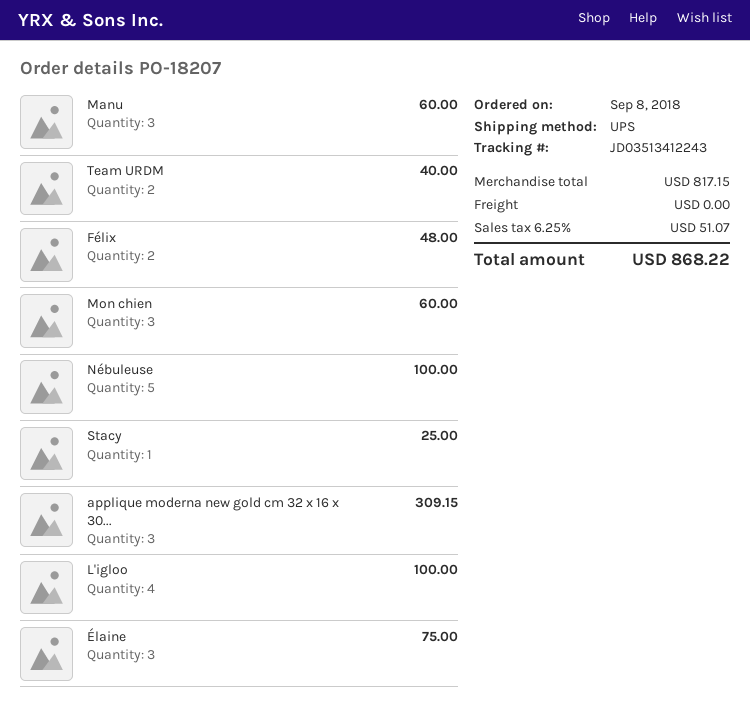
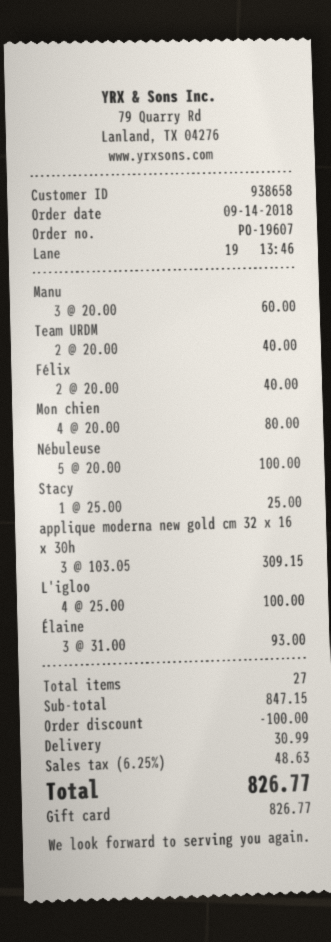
order number: PO-18207 -> PO-19607
order date: 2018-09-08 -> 2018-09-14
Félix: 2 for 48.00 -> 2 for 40.00
Mon chien: 3 for 60.00 -> 4 for 80.00
Élaine: 3 for 75.00 -> 3 for 93.00
subtotal: 817.15 -> 847.15
discount: none -> 100.00
shipping: 0.00 -> 30.99
tax: 6.25% = 51.07 -> 6.25% = 48.63
total: 868.22 -> 826.77

